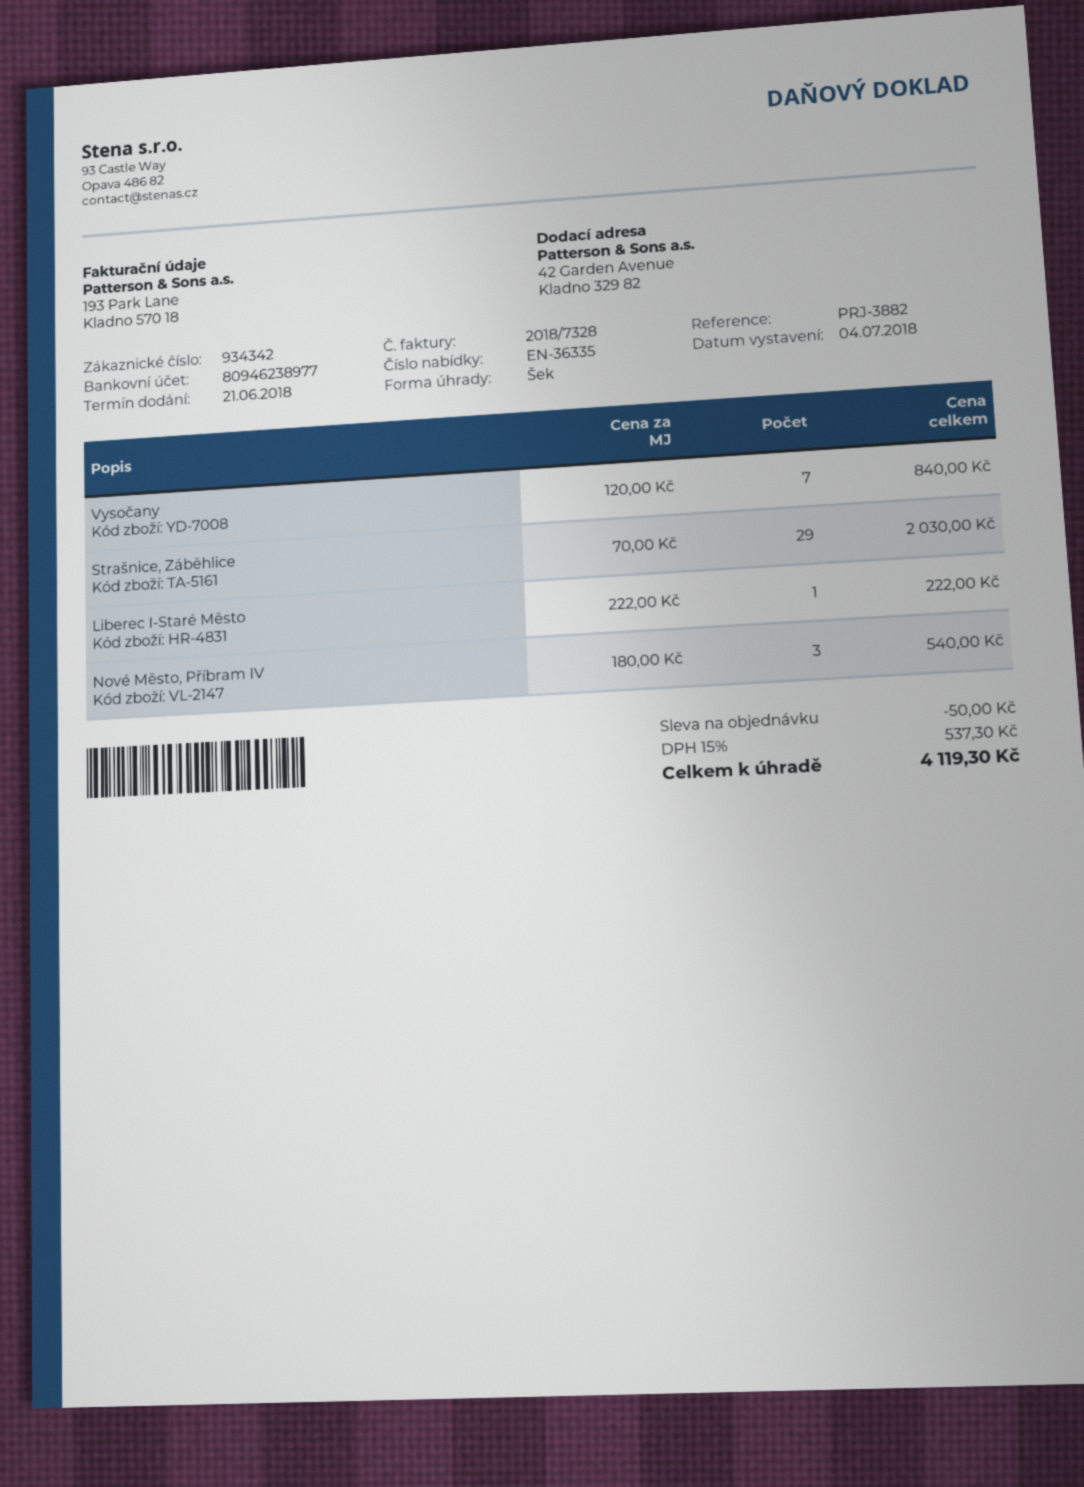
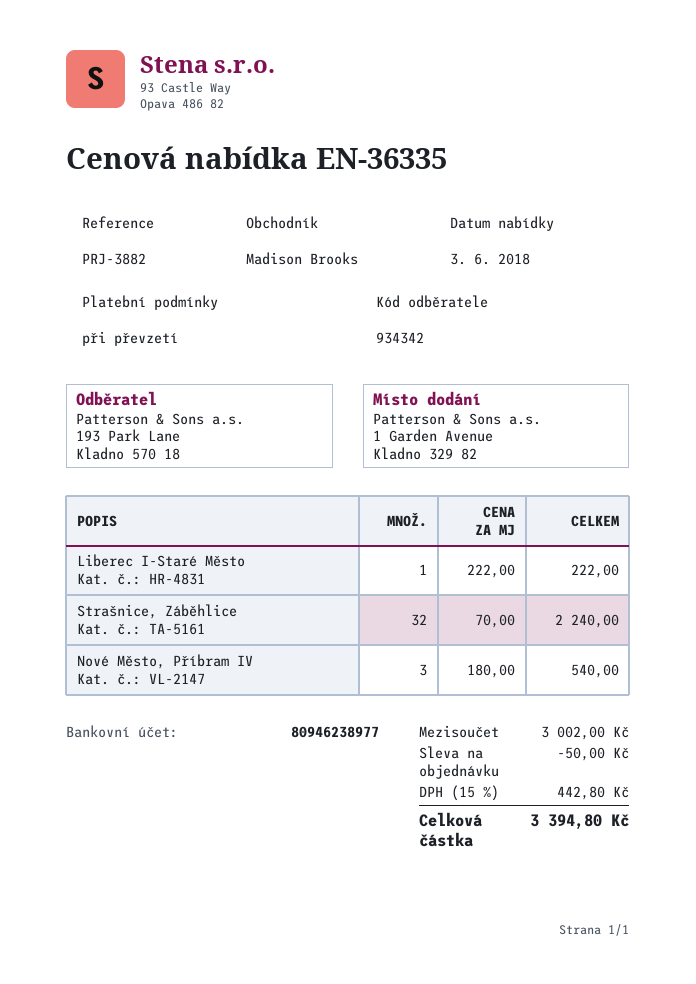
ship to: 42 Garden Avenue, Kladno 329 82 -> 1 Garden Avenue, Kladno 329 82
Vysočany: 7 x 120.00 = 840.00 -> none
Strašnice, Záběhlice: 29 x 70.00 = 2030.00 -> 32 x 70.00 = 2240.00
tax: 15% = 537.30 -> 15% = 442.80
total: 4119.30 -> 3394.80

